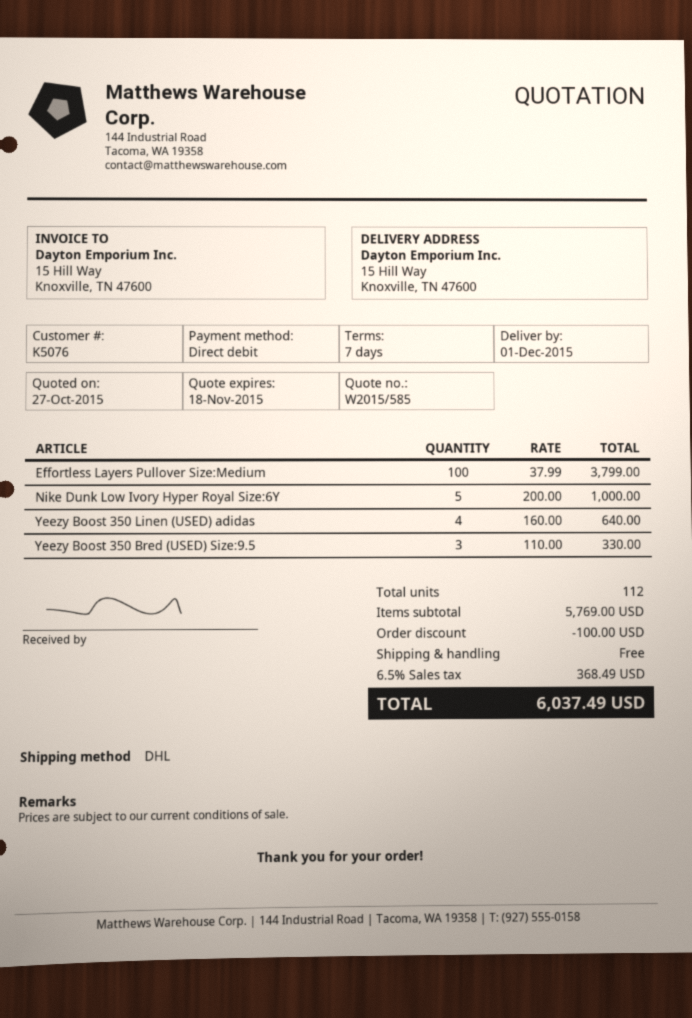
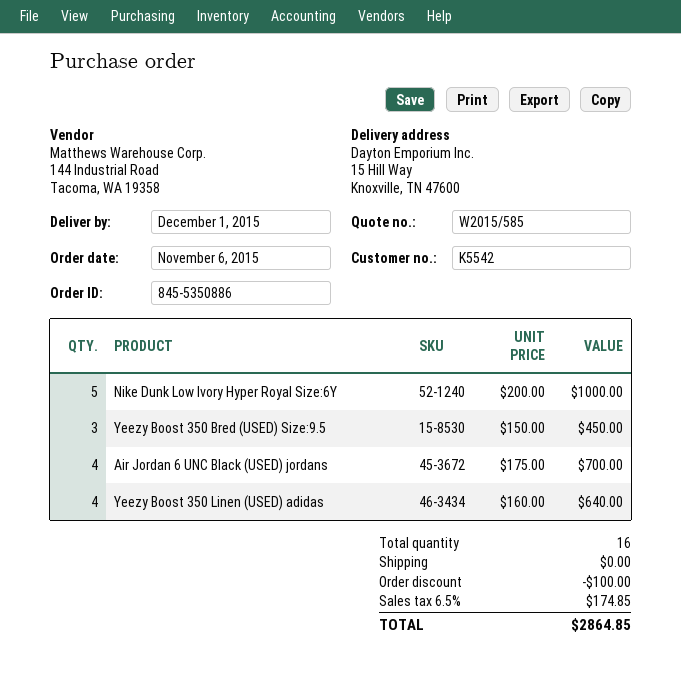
customer number: K5076 -> K5542
Effortless Layers Pullover Size:Medium: 100 x 37.99 = 3799.00 -> none
Yeezy Boost 350 Bred (USED) Size:9.5: 3 x 110.00 = 330.00 -> 3 x 150.00 = 450.00
Air Jordan 6 UNC Black (USED) jordans: none -> 4 x 175.00 = 700.00
total quantity: 112 -> 16
tax: 6.5% = 368.49 -> 6.5% = 174.85
total: 6037.49 -> 2864.85

